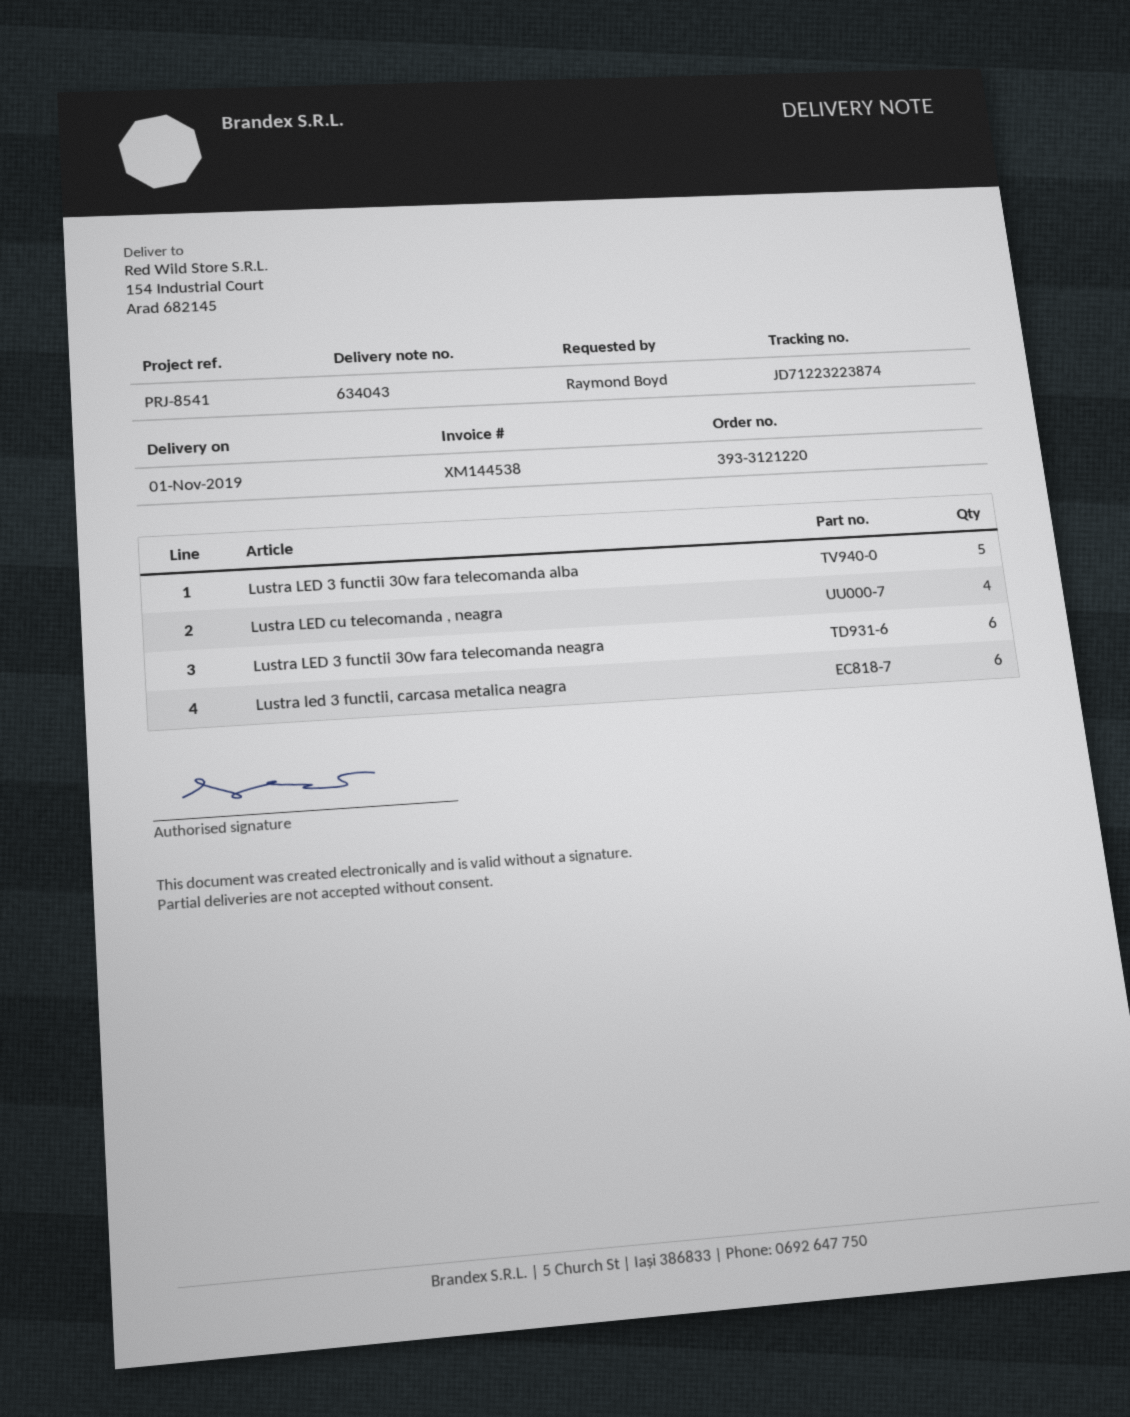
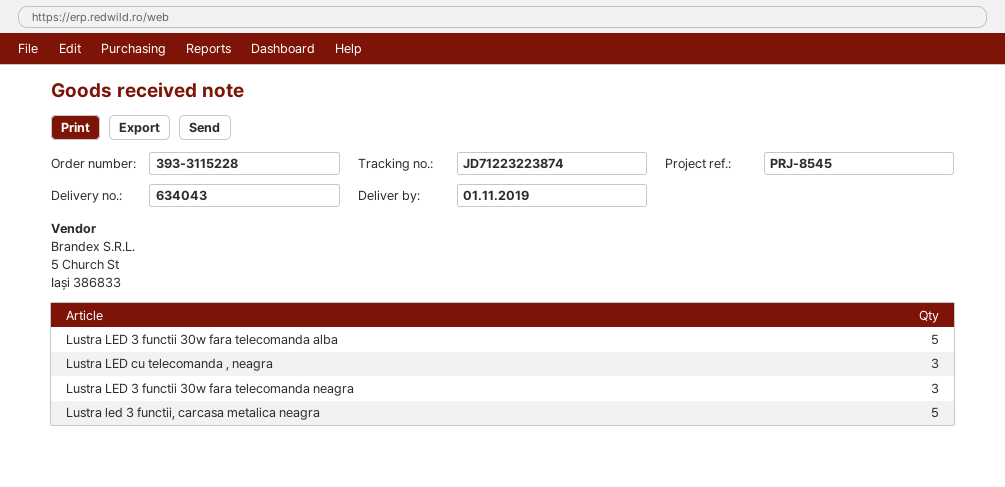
order number: 393-3121220 -> 393-3115228
reference: PRJ-8541 -> PRJ-8545
Lustra LED cu telecomanda , neagra: 4 -> 3
Lustra LED 3 functii 30w fara telecomanda neagra: 6 -> 3
Lustra led 3 functii, carcasa metalica neagra: 6 -> 5

